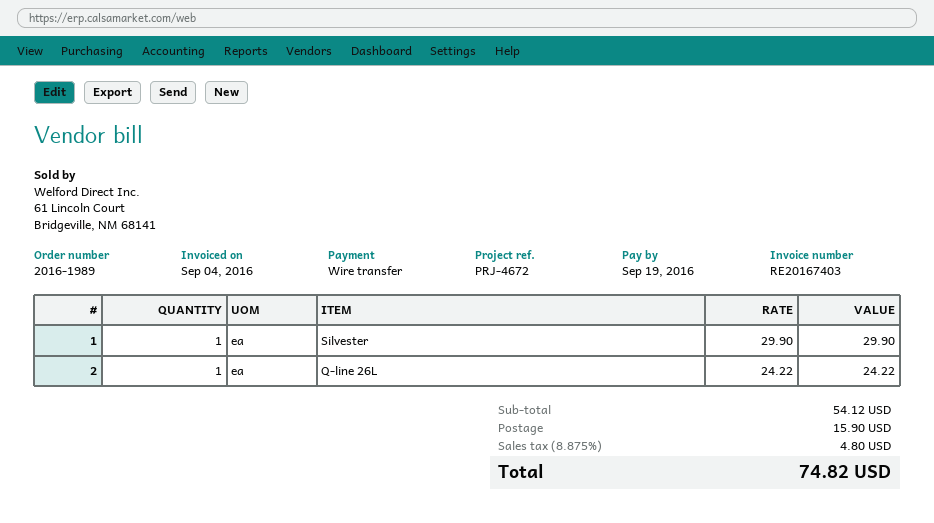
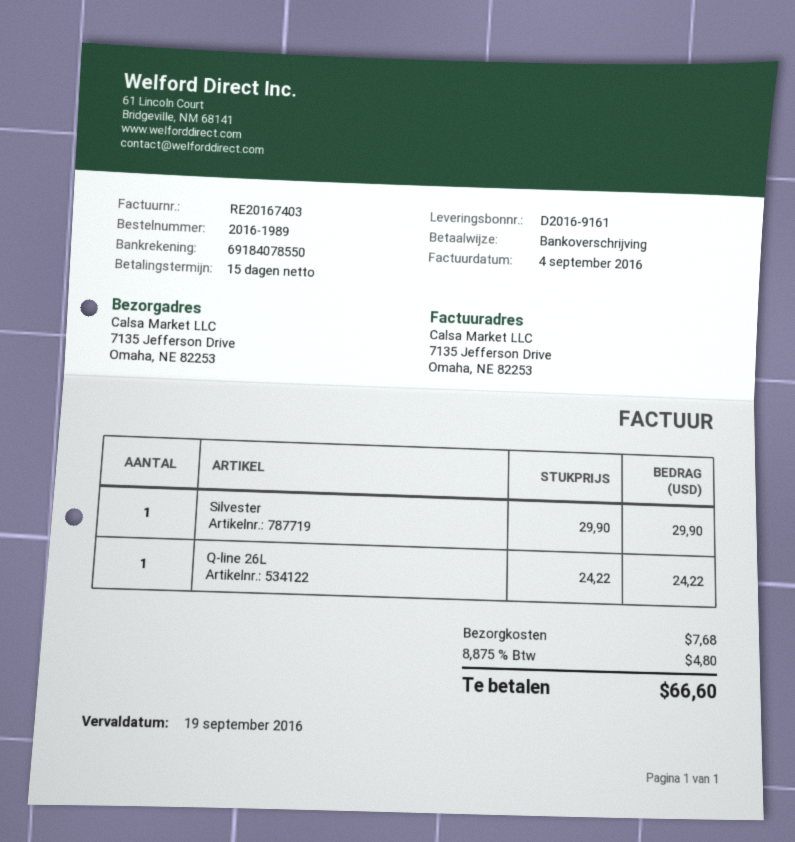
shipping: 15.90 -> 7.68
total: 74.82 -> 66.60

